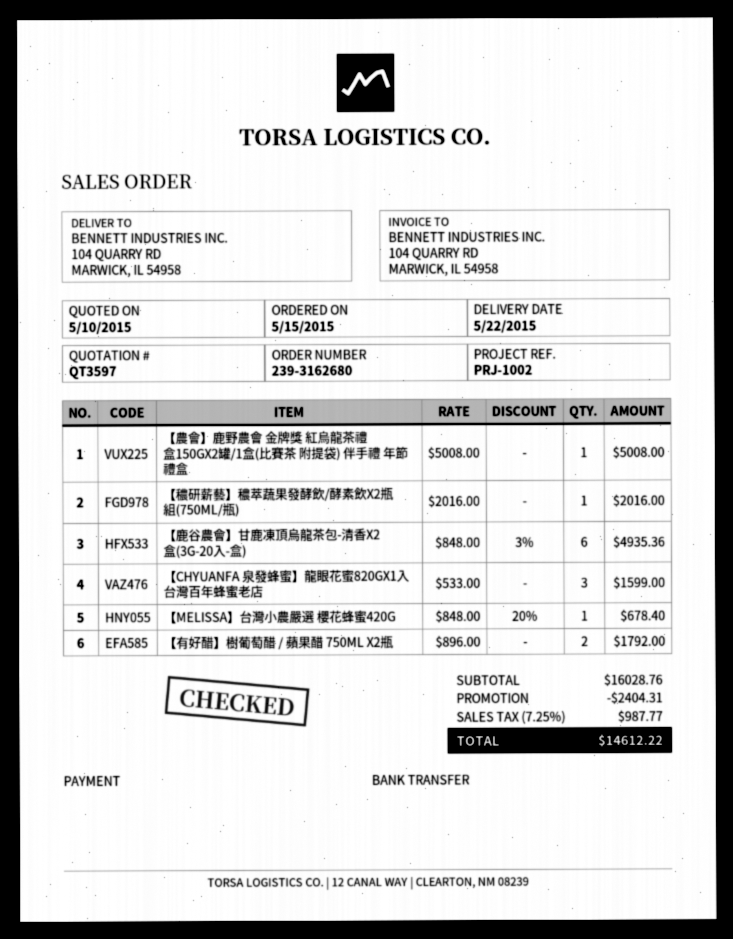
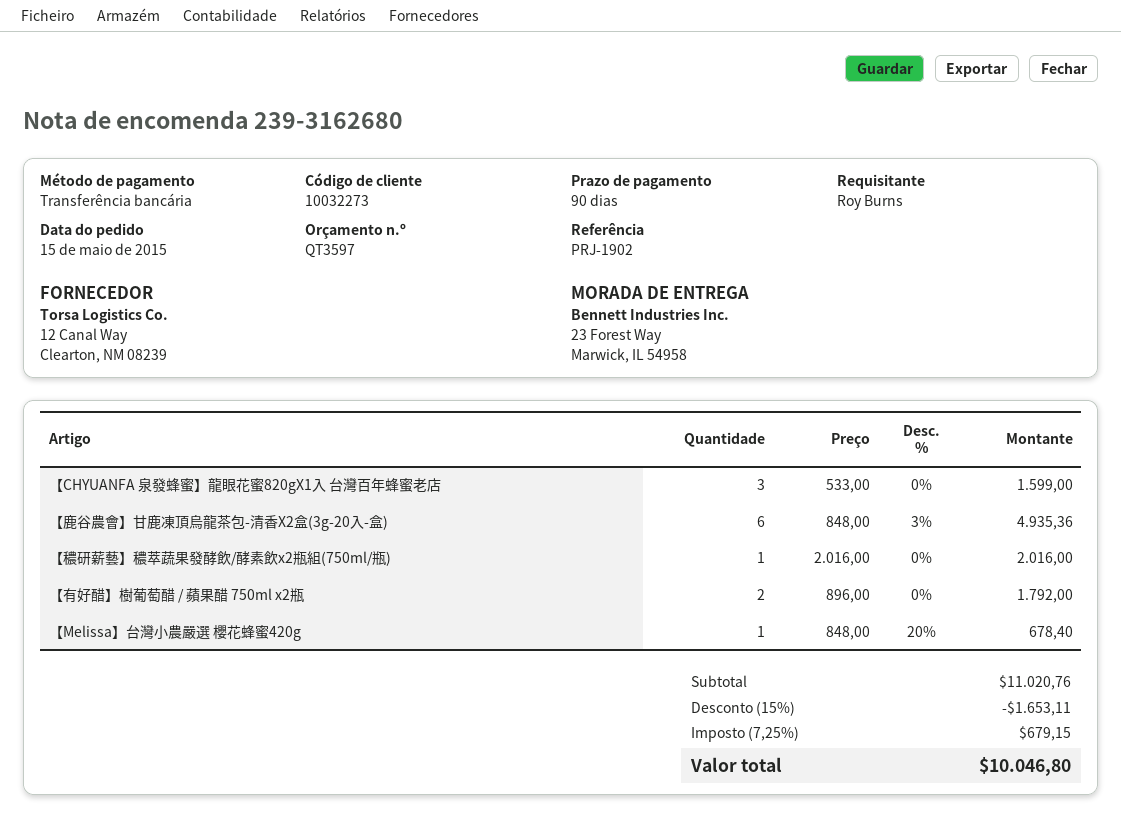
reference: PRJ-1002 -> PRJ-1902
ship to: 104 QUARRY RD, MARWICK, IL 54958 -> 23 Forest Way, Marwick, IL 54958
【農會】鹿野農會 金牌獎 紅烏龍茶禮盒150GX2罐/1盒(比賽茶 附提袋) 伴手禮 年節禮盒: 1 x 5008.00 = 5008.00 -> none
subtotal: 16028.76 -> 11020.76
discount: 2404.31 -> 1653.11
tax: 7.25% = 987.77 -> 7.25% = 679.15
total: 14612.22 -> 10046.80

